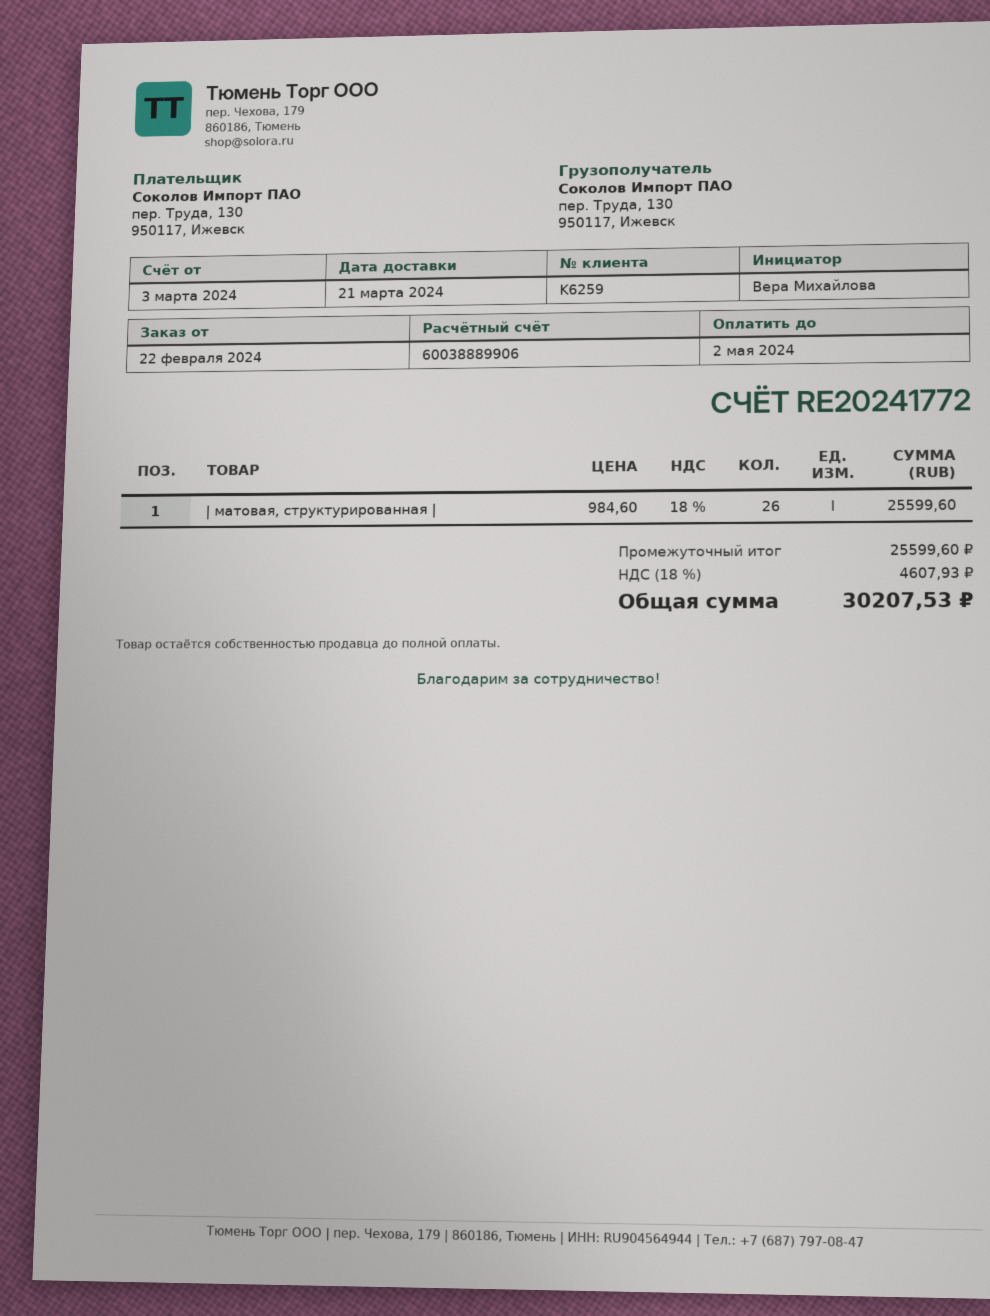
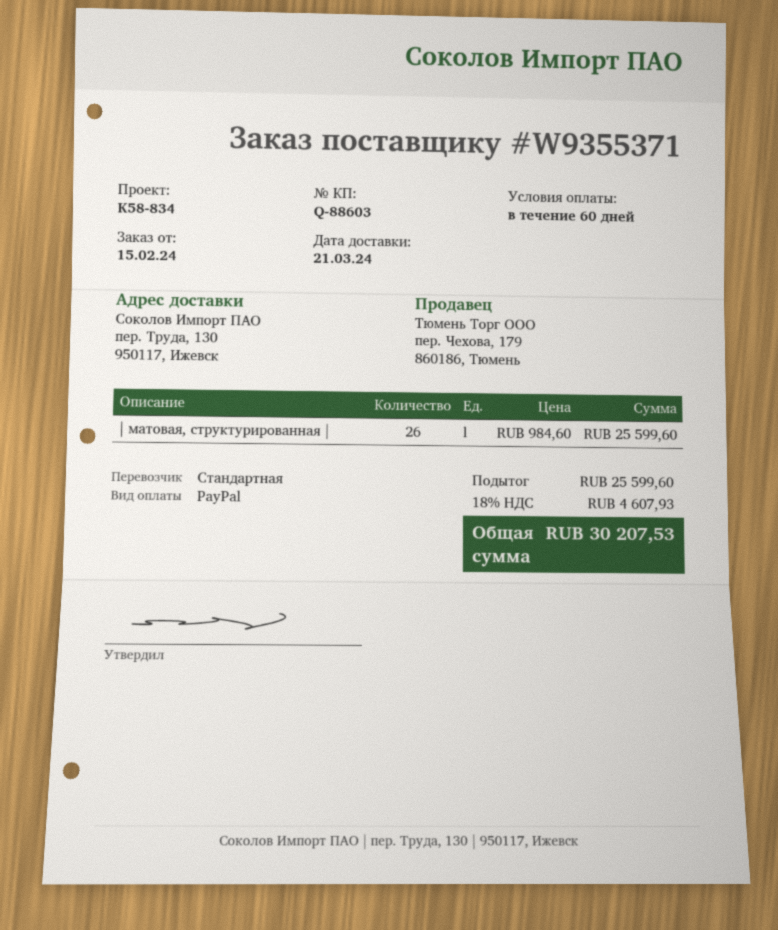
order date: 2024-02-22 -> 2024-02-15

